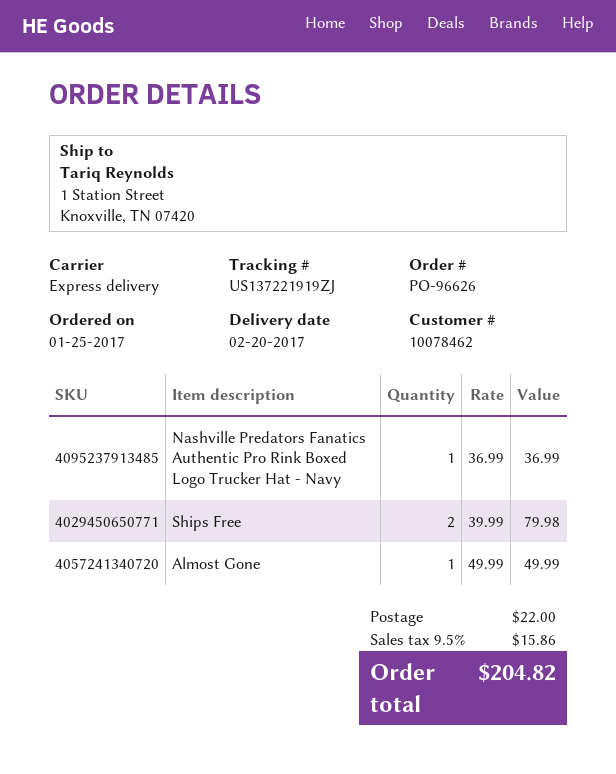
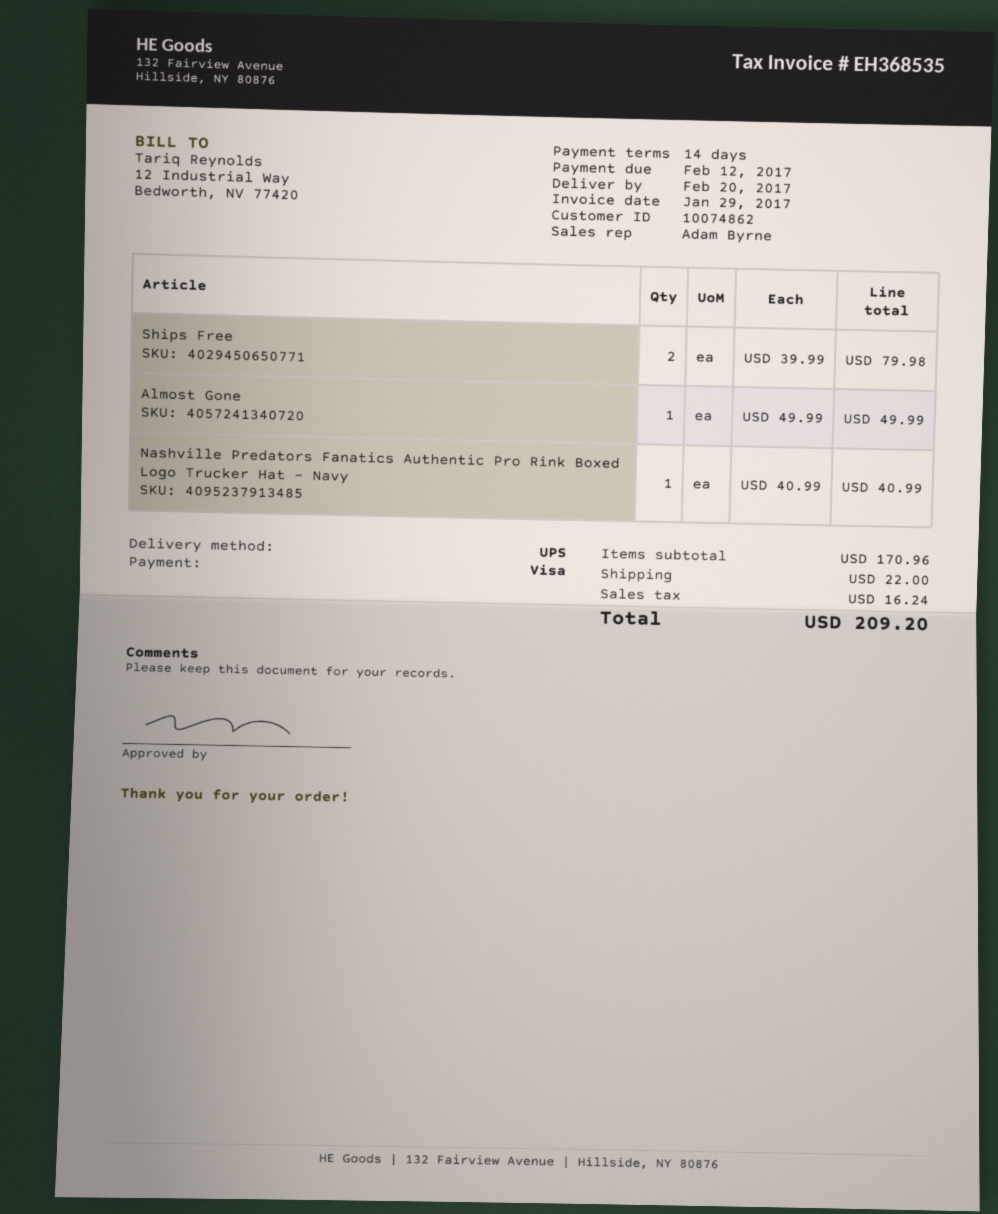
customer number: 10078462 -> 10074862
shipping method: express -> UPS
Nashville Predators Fanatics Authentic Pro Rink Boxed Logo Trucker Hat - Navy: 1 x 36.99 = 36.99 -> 1 x 40.99 = 40.99
tax: 15.86 -> 16.24
total: 204.82 -> 209.20

